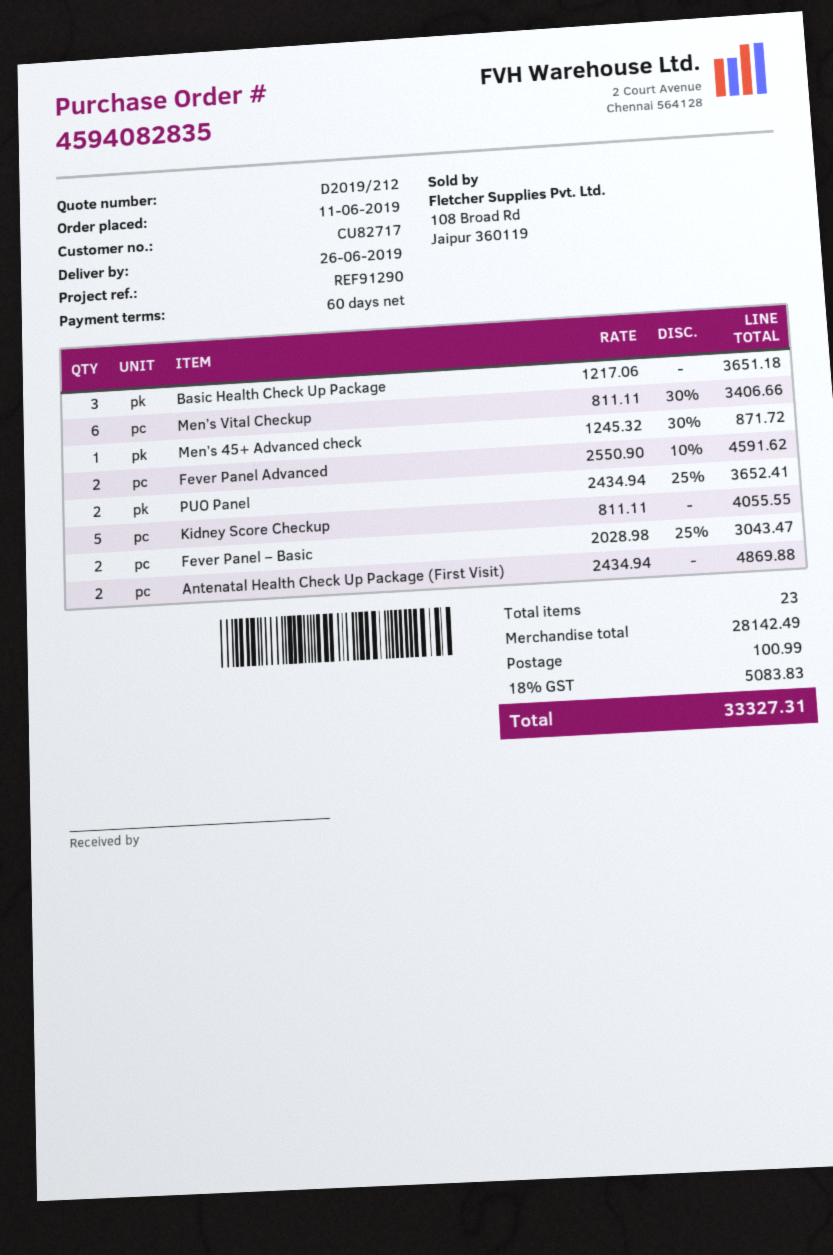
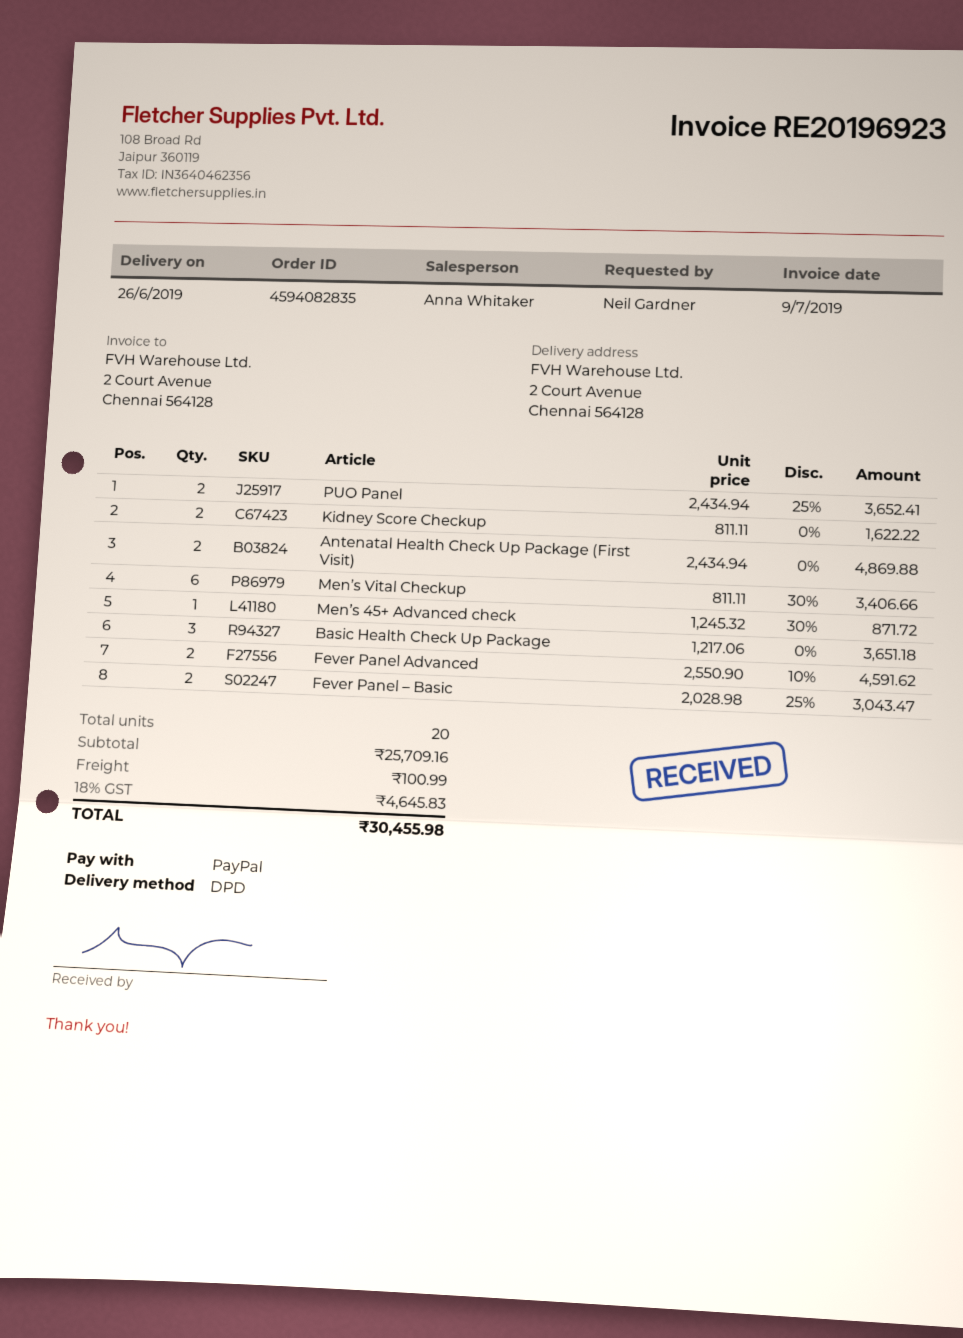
Kidney Score Checkup: 5 x 811.11 = 4055.55 -> 2 x 811.11 = 1622.22
total quantity: 23 -> 20
subtotal: 28142.49 -> 25709.16
tax: 18% = 5083.83 -> 18% = 4645.83
total: 33327.31 -> 30455.98

